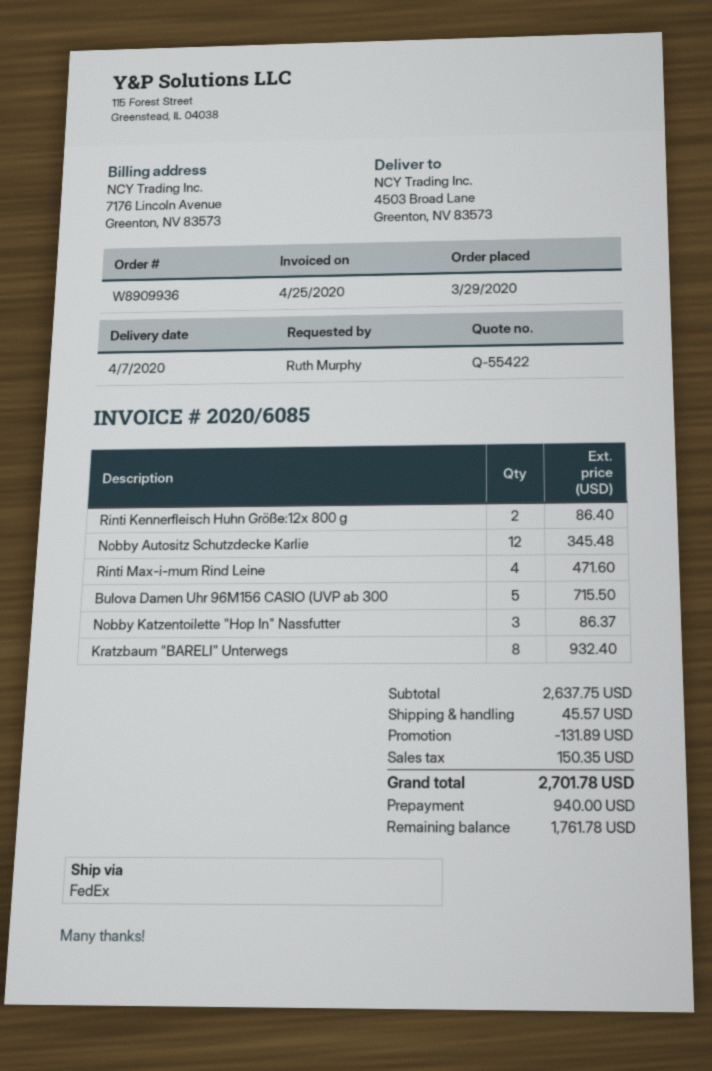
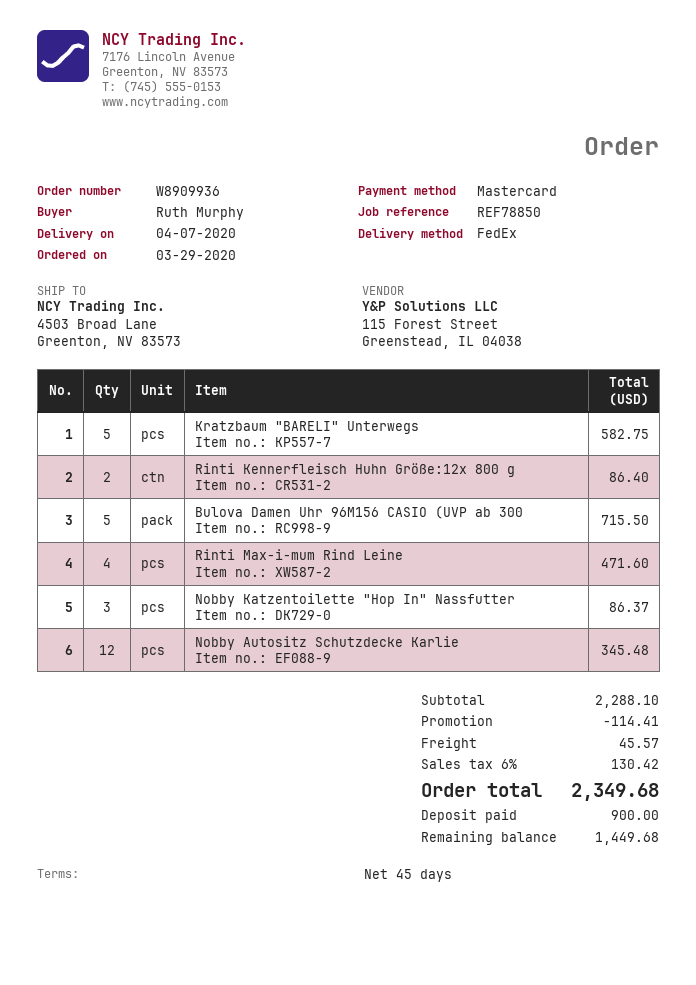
Kratzbaum "BARELI" Unterwegs: 8 for 932.40 -> 5 for 582.75
subtotal: 2637.75 -> 2288.10
discount: 131.89 -> 114.41
tax: 150.35 -> 130.42
total: 2701.78 -> 2349.68
deposit: 940.00 -> 900.00
balance: 1761.78 -> 1449.68

